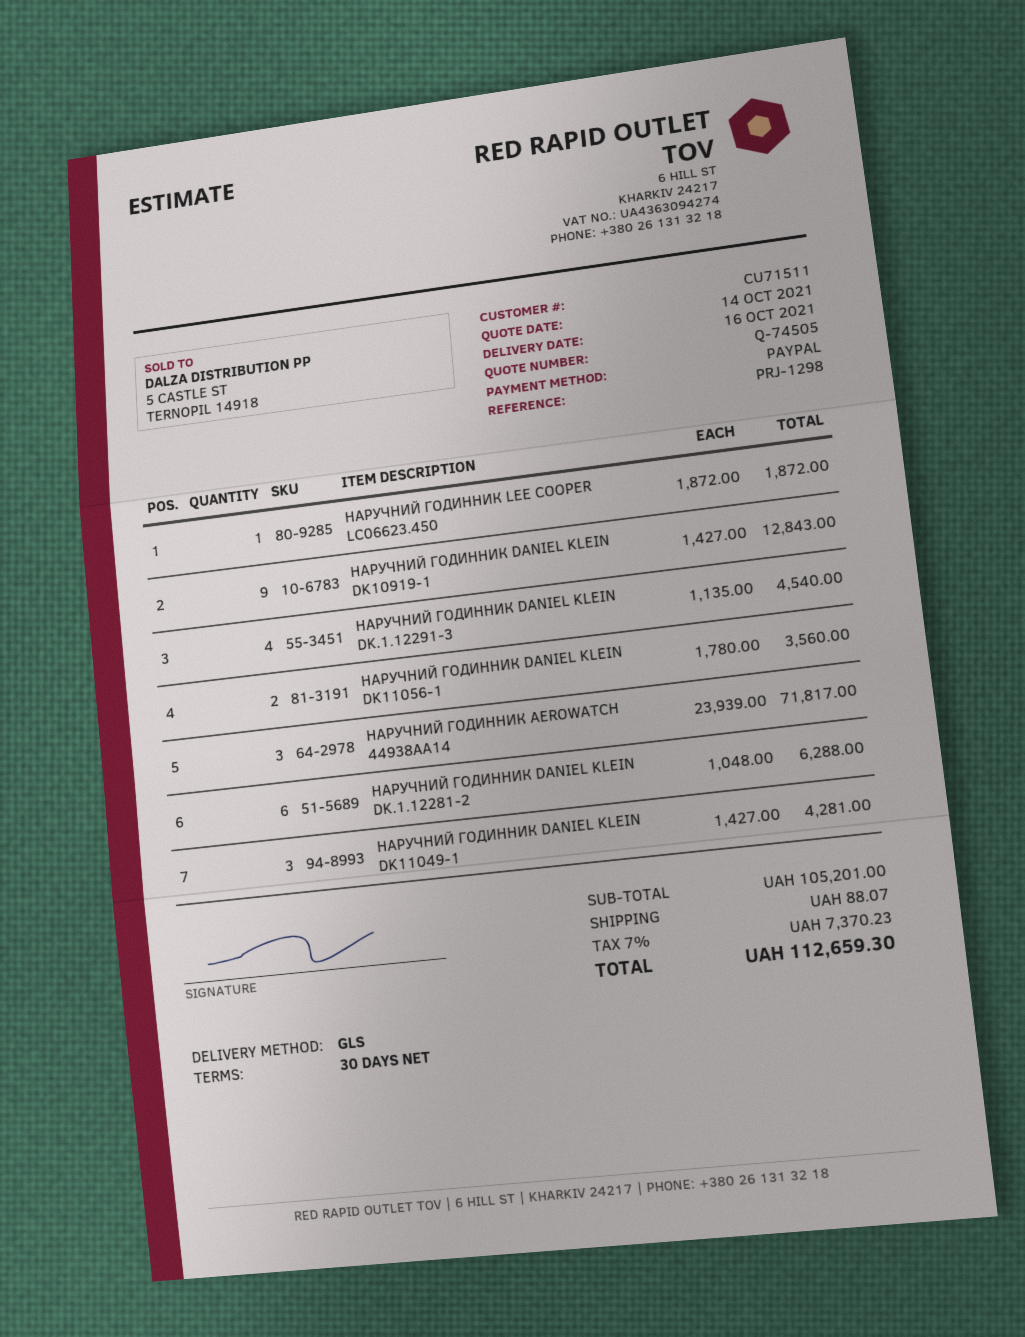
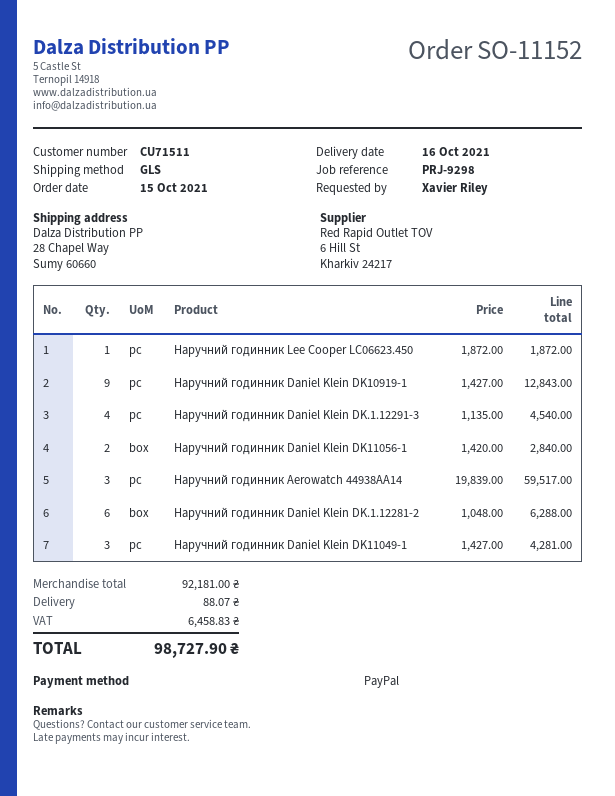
reference: PRJ-1298 -> PRJ-9298
НАРУЧНИЙ ГОДИННИК DANIEL KLEIN DK11056-1: 2 x 1780.00 = 3560.00 -> 2 x 1420.00 = 2840.00
НАРУЧНИЙ ГОДИННИК AEROWATCH 44938AA14: 3 x 23939.00 = 71817.00 -> 3 x 19839.00 = 59517.00
subtotal: 105201.00 -> 92181.00
tax: 7370.23 -> 6458.83
total: 112659.30 -> 98727.90

